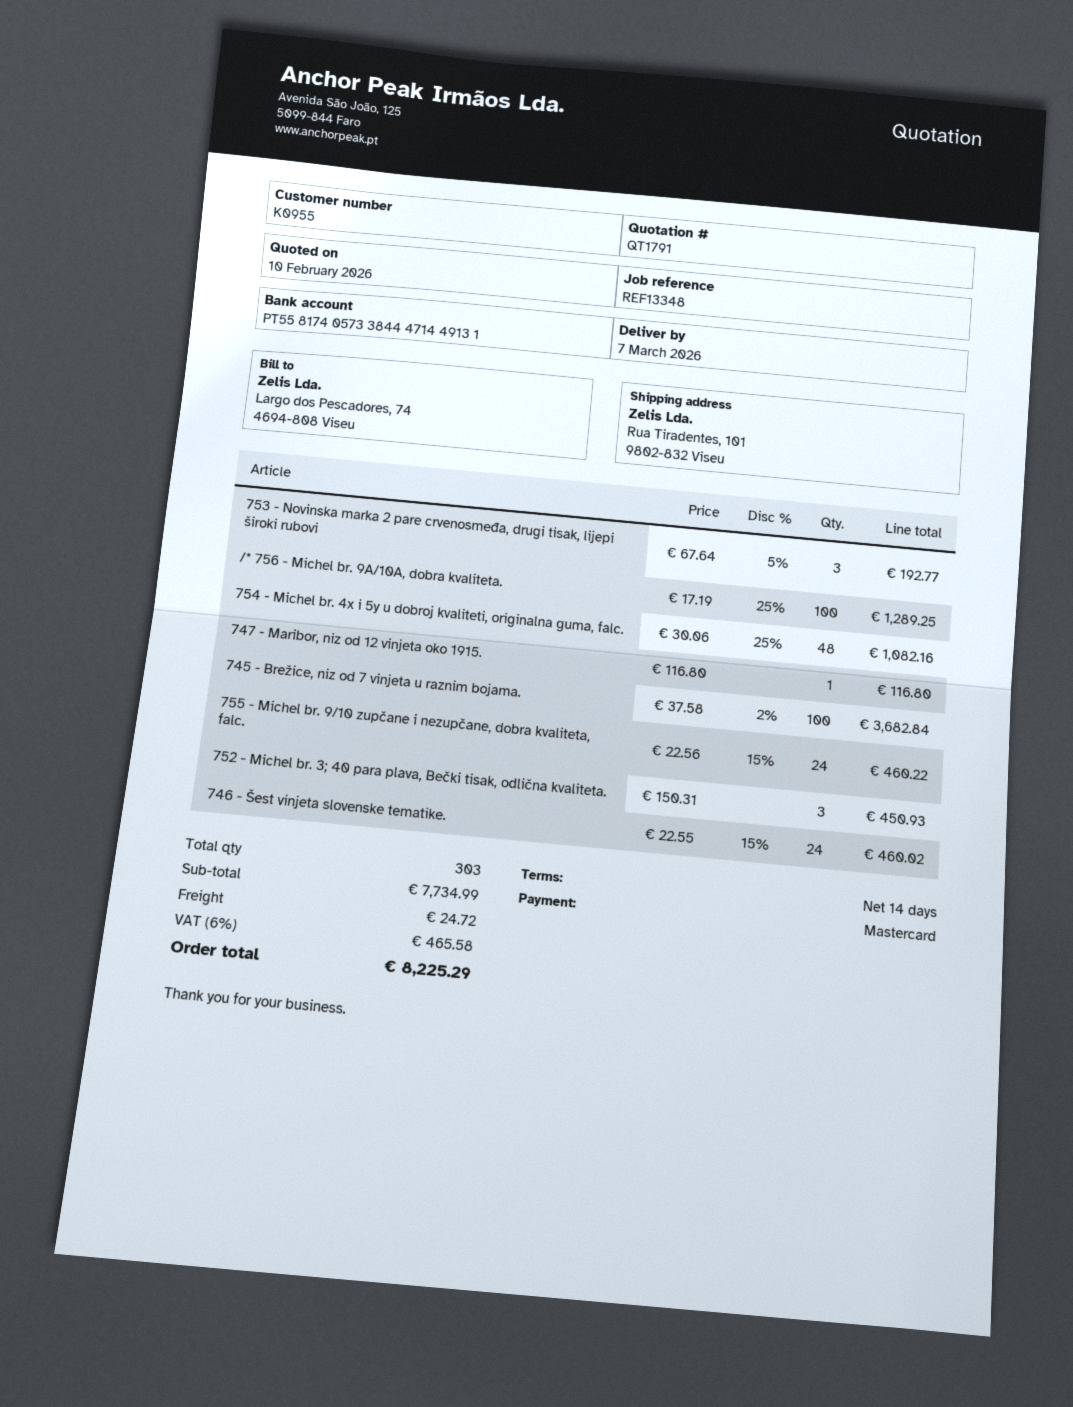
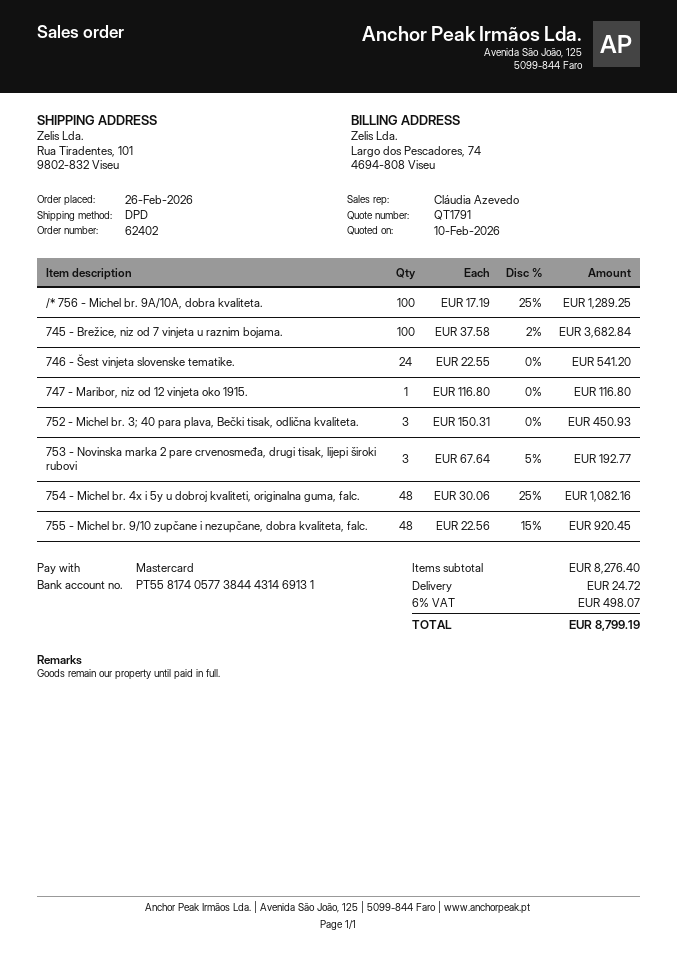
bank account: PT55817405733844471449131 -> PT55817405773844431469131
755 - Michel br. 9/10 zupčane i nezupčane, dobra kvaliteta, falc.: 24 x 22.56 - 15% = 460.22 -> 48 x 22.56 - 15% = 920.45
746 - Šest vinjeta slovenske tematike.: 24 x 22.55 - 15% = 460.02 -> 24 x 22.55 = 541.20
subtotal: 7734.99 -> 8276.40
tax: 6% = 465.58 -> 6% = 498.07
total: 8225.29 -> 8799.19

